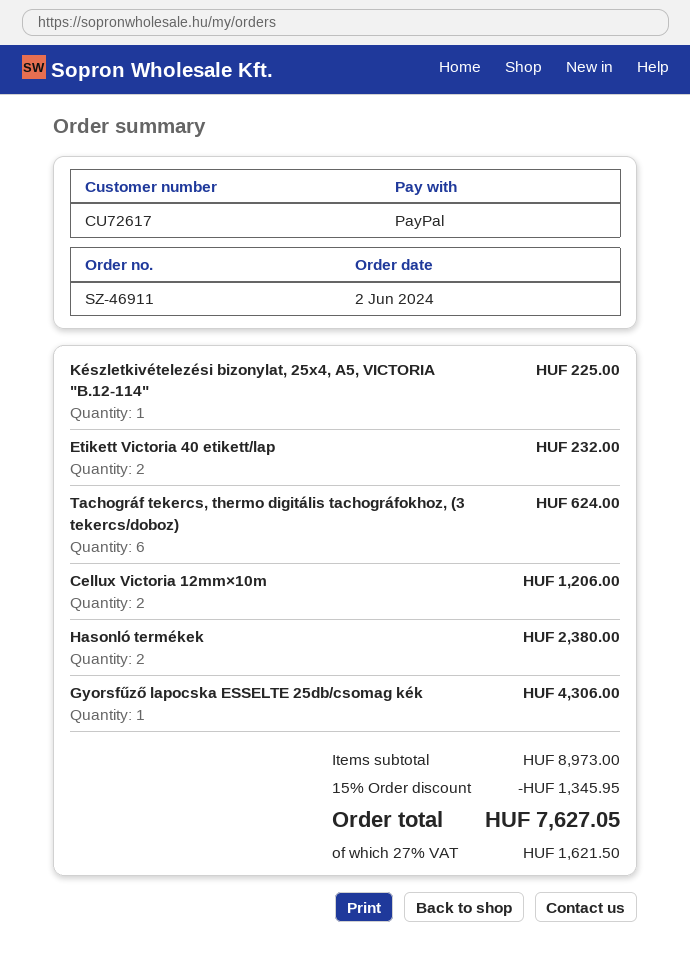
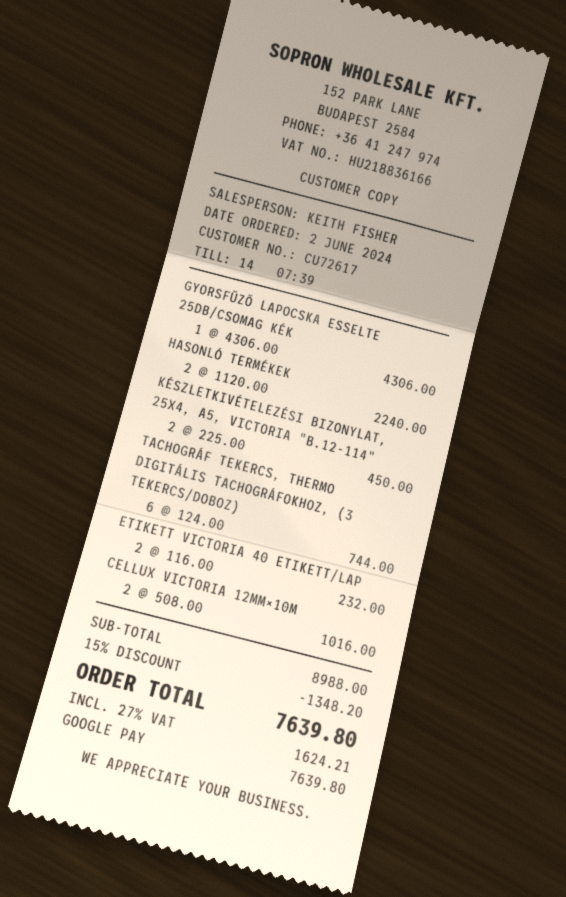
payment method: PayPal -> Google Pay
Készletkivételezési bizonylat, 25x4, A5, VICTORIA "B.12-114": 1 for 225.00 -> 2 for 450.00
Tachográf tekercs, thermo digitális tachográfokhoz, (3 tekercs/doboz): 6 for 624.00 -> 6 for 744.00
Cellux Victoria 12mm×10m: 2 for 1206.00 -> 2 for 1016.00
Hasonló termékek: 2 for 2380.00 -> 2 for 2240.00
subtotal: 8973.00 -> 8988.00
discount: 15% = 1345.95 -> 15% = 1348.20
tax: 27% = 1621.50 -> 27% = 1624.21
total: 7627.05 -> 7639.80

